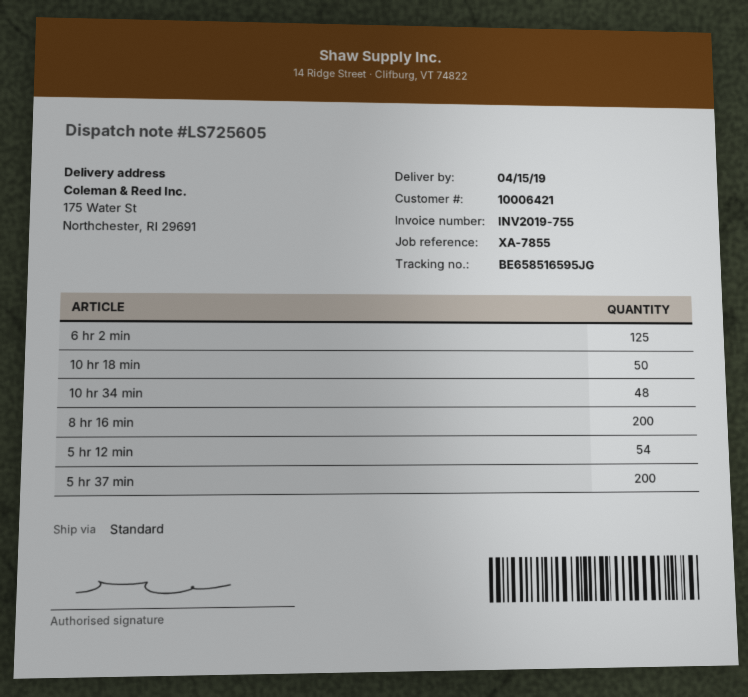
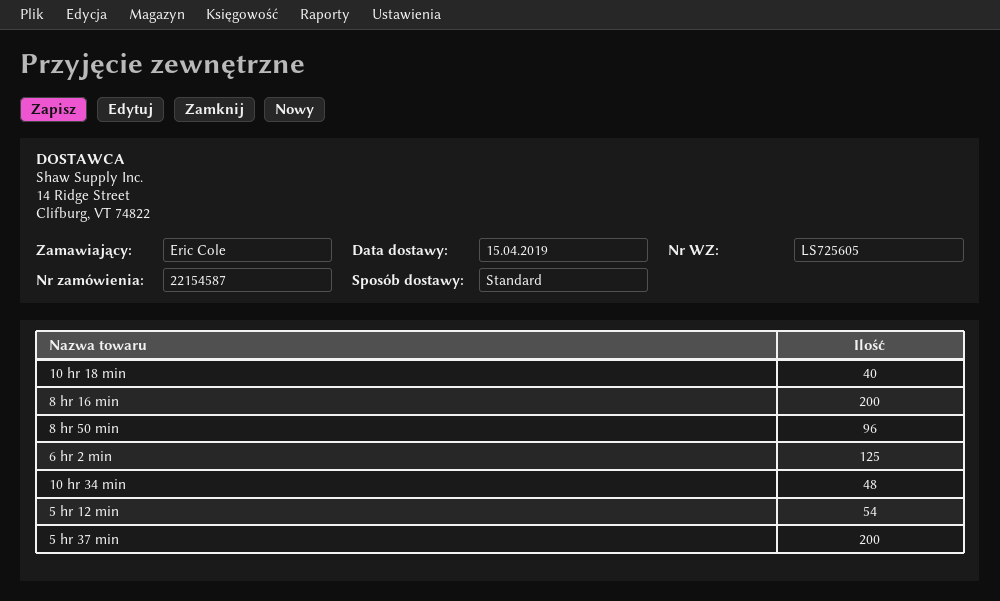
10 hr 18 min: 50 -> 40
8 hr 50 min: none -> 96

